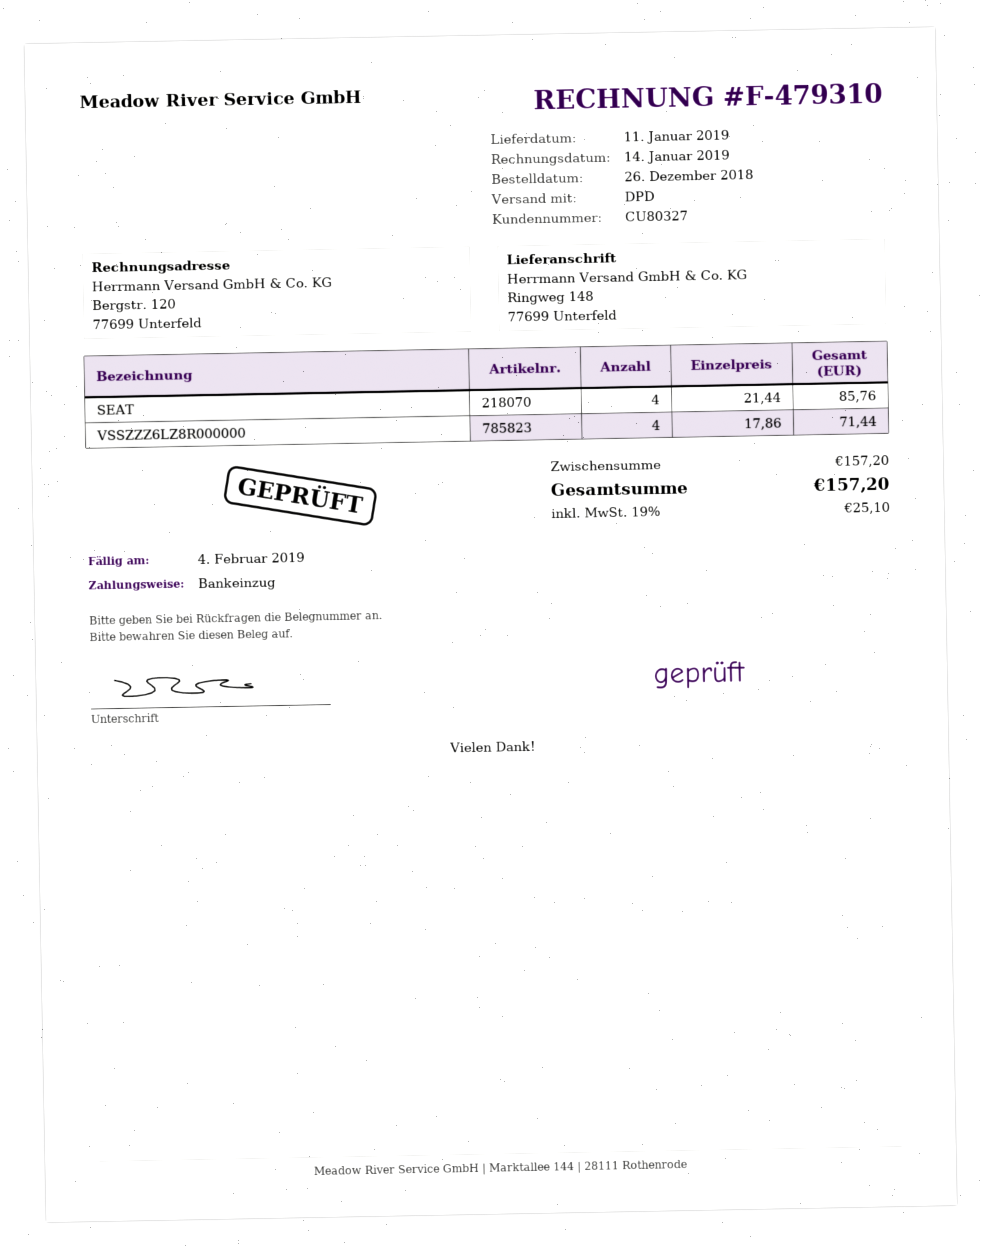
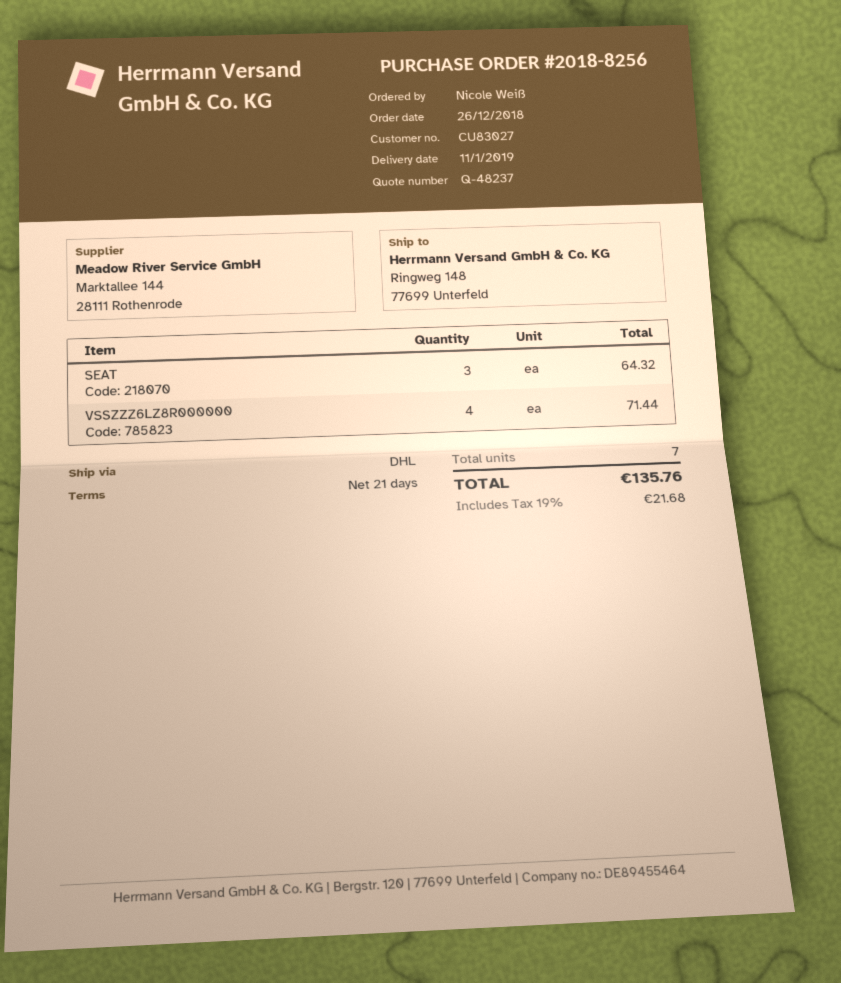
customer number: CU80327 -> CU83027
shipping method: DPD -> DHL
SEAT: 4 for 85.76 -> 3 for 64.32
tax: 19% = 25.10 -> 19% = 21.68
total: 157.20 -> 135.76

